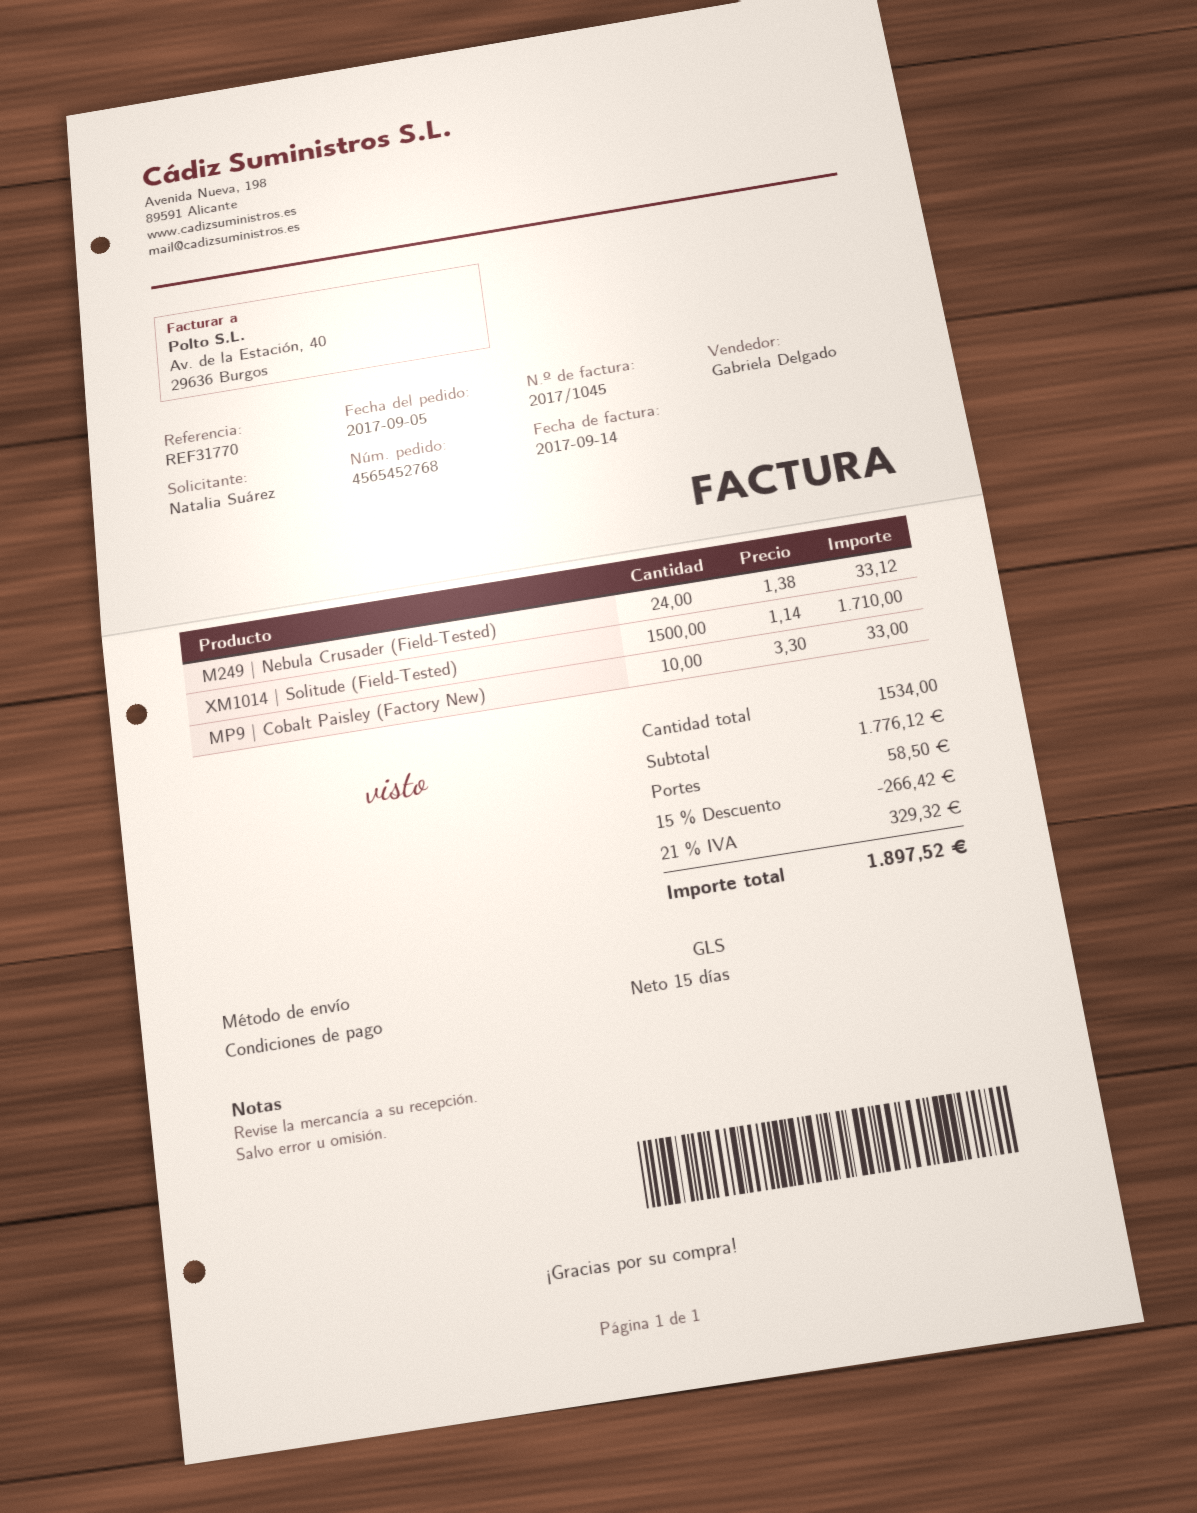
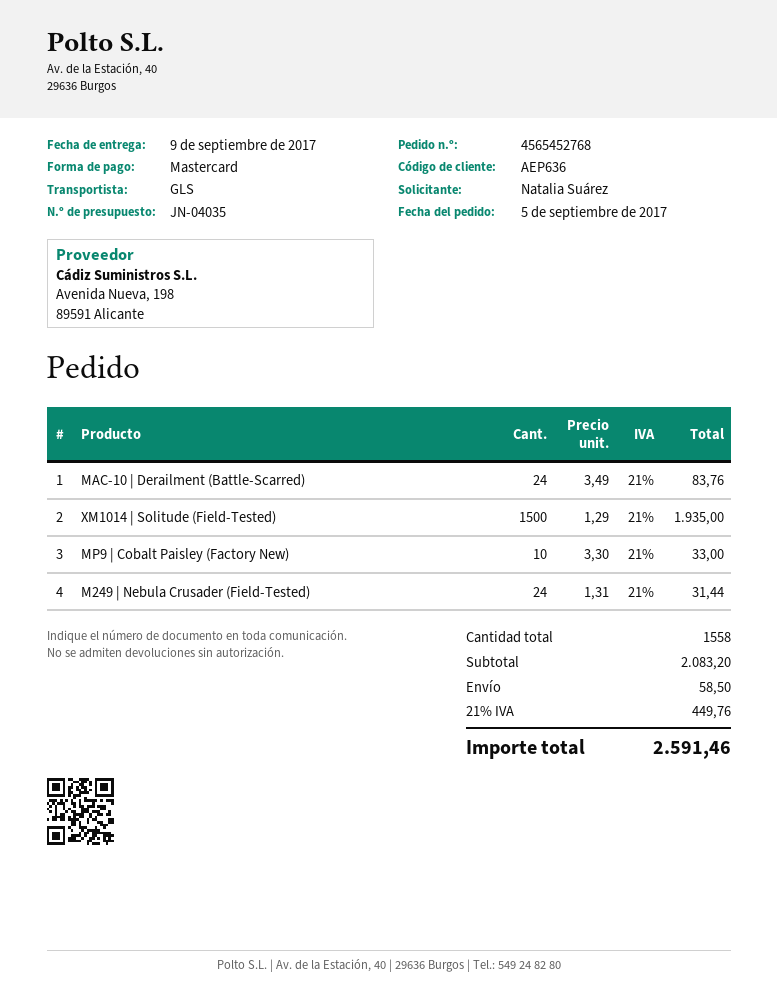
M249 | Nebula Crusader (Field-Tested): 24 x 1.38 = 33.12 -> 24 x 1.31 = 31.44
XM1014 | Solitude (Field-Tested): 1500 x 1.14 = 1710.00 -> 1500 x 1.29 = 1935.00
MAC-10 | Derailment (Battle-Scarred): none -> 24 x 3.49 = 83.76
total quantity: 1534 -> 1558
subtotal: 1776.12 -> 2083.20
discount: 15% = 266.42 -> none
tax: 21% = 329.32 -> 21% = 449.76
total: 1897.52 -> 2591.46

